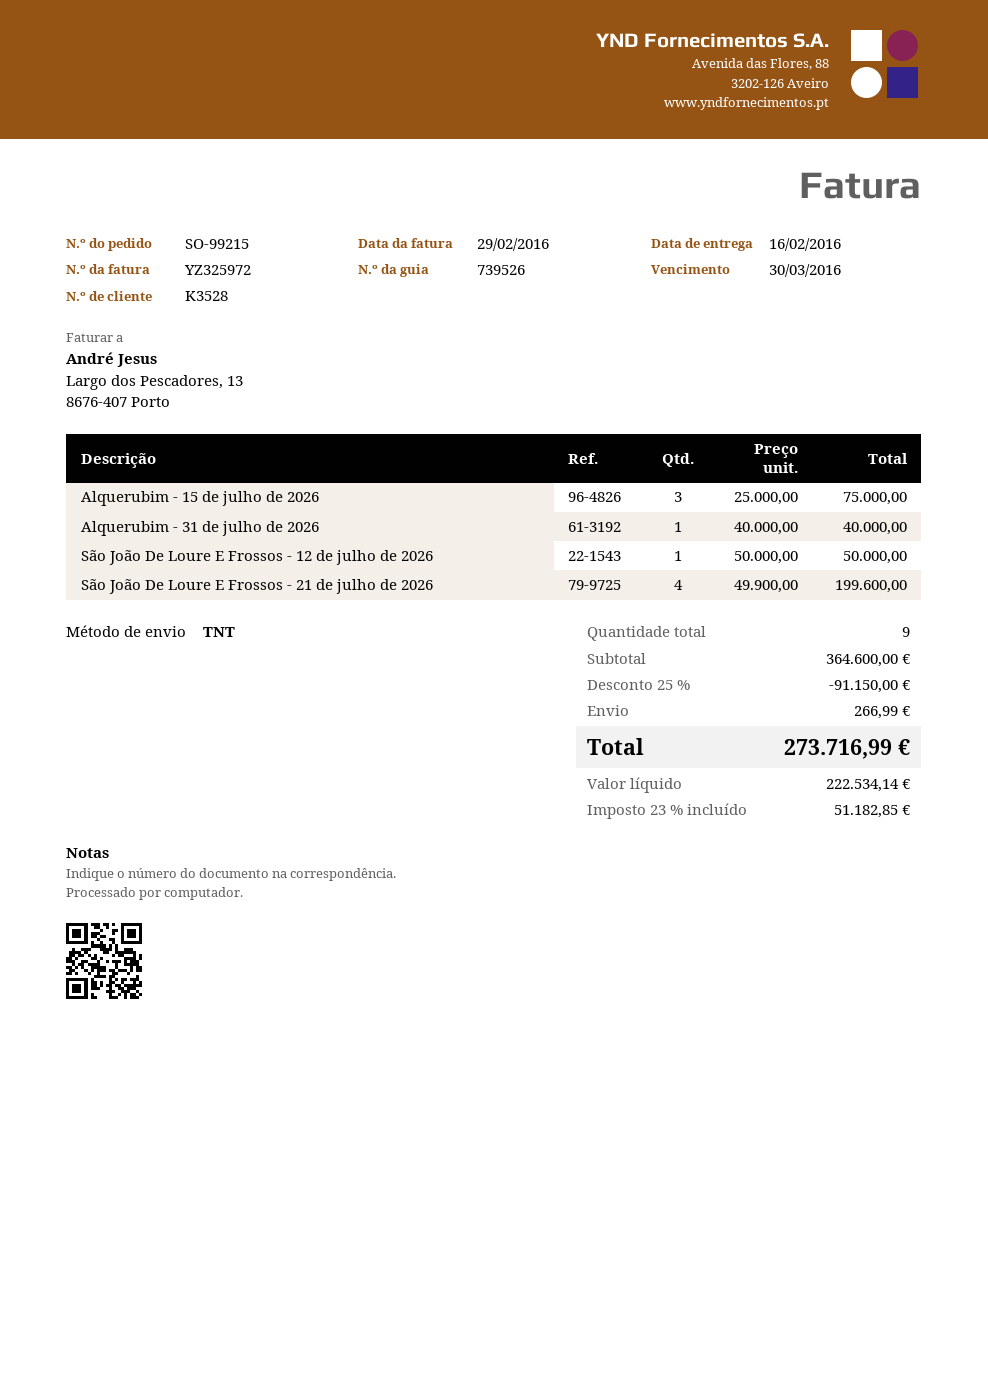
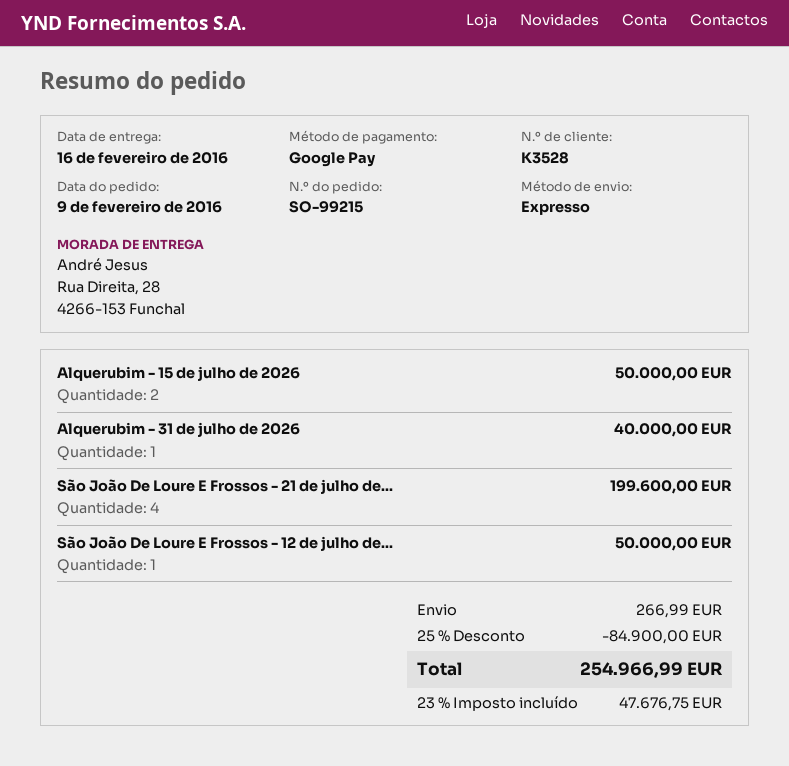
shipping method: TNT -> express
Alquerubim - 15 de julho de 2026: 3 for 75000.00 -> 2 for 50000.00
discount: 25% = 91150.00 -> 25% = 84900.00
tax: 23% = 51182.85 -> 23% = 47676.75
total: 273716.99 -> 254966.99

